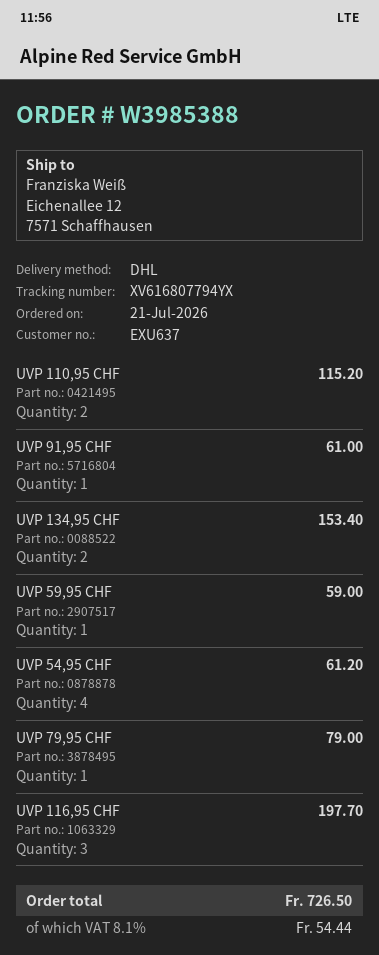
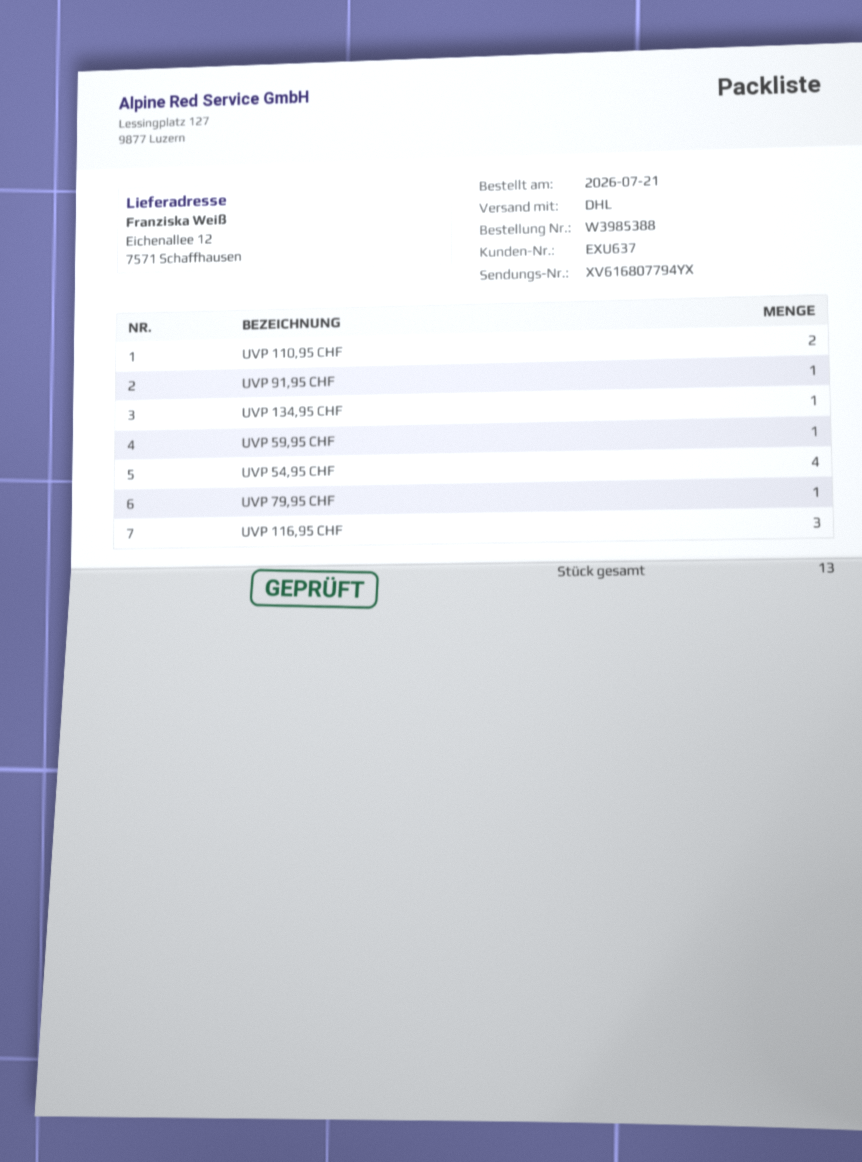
UVP 134,95 CHF: 2 -> 1

